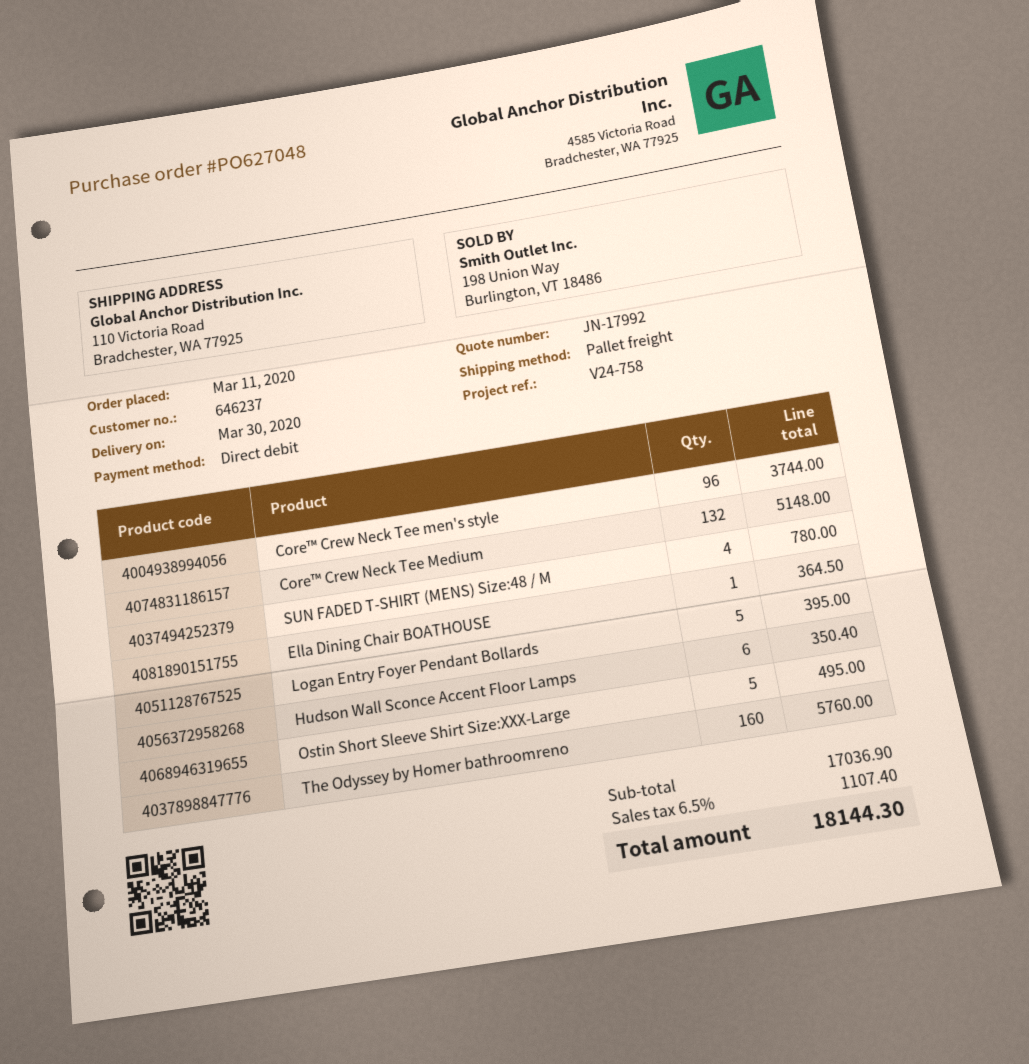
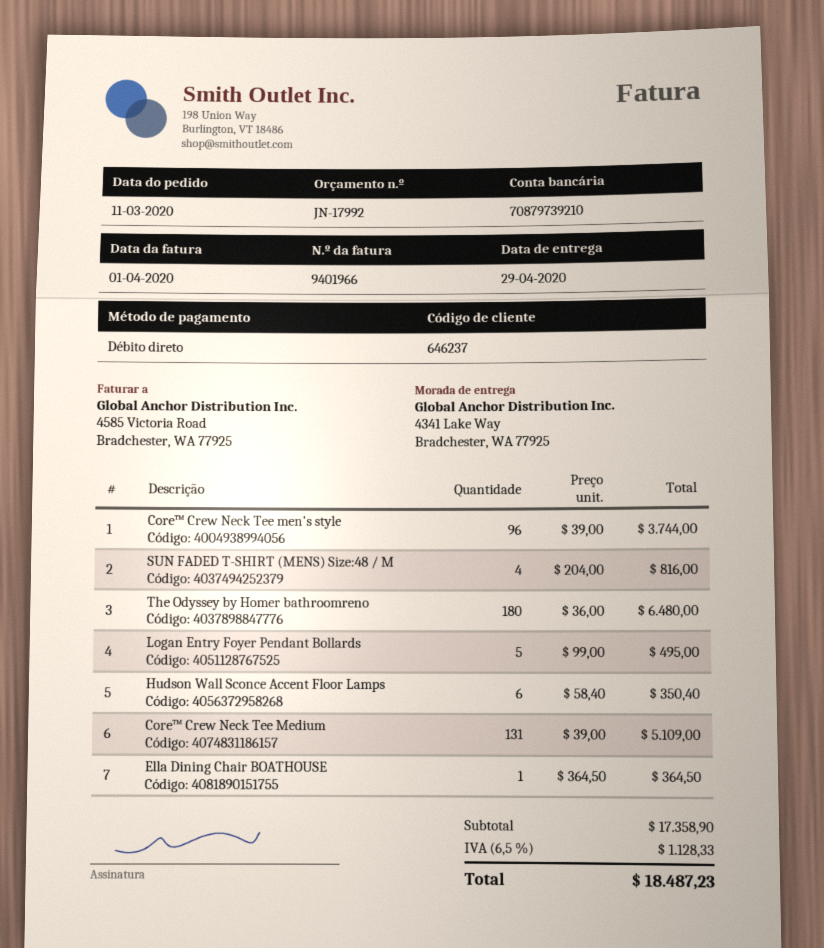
delivery date: 2020-03-30 -> 2020-04-29
ship to: 110 Victoria Road, Bradchester, WA 77925 -> 4341 Lake Way, Bradchester, WA 77925
Core™ Crew Neck Tee Medium: 132 for 5148.00 -> 131 for 5109.00
SUN FADED T-SHIRT (MENS) Size:48 / M: 4 for 780.00 -> 4 for 816.00
Logan Entry Foyer Pendant Bollards: 5 for 395.00 -> 5 for 495.00
Ostin Short Sleeve Shirt Size:XXX-Large: 5 for 495.00 -> none
The Odyssey by Homer bathroomreno: 160 for 5760.00 -> 180 for 6480.00
subtotal: 17036.90 -> 17358.90
tax: 6.5% = 1107.40 -> 6.5% = 1128.33
total: 18144.30 -> 18487.23

